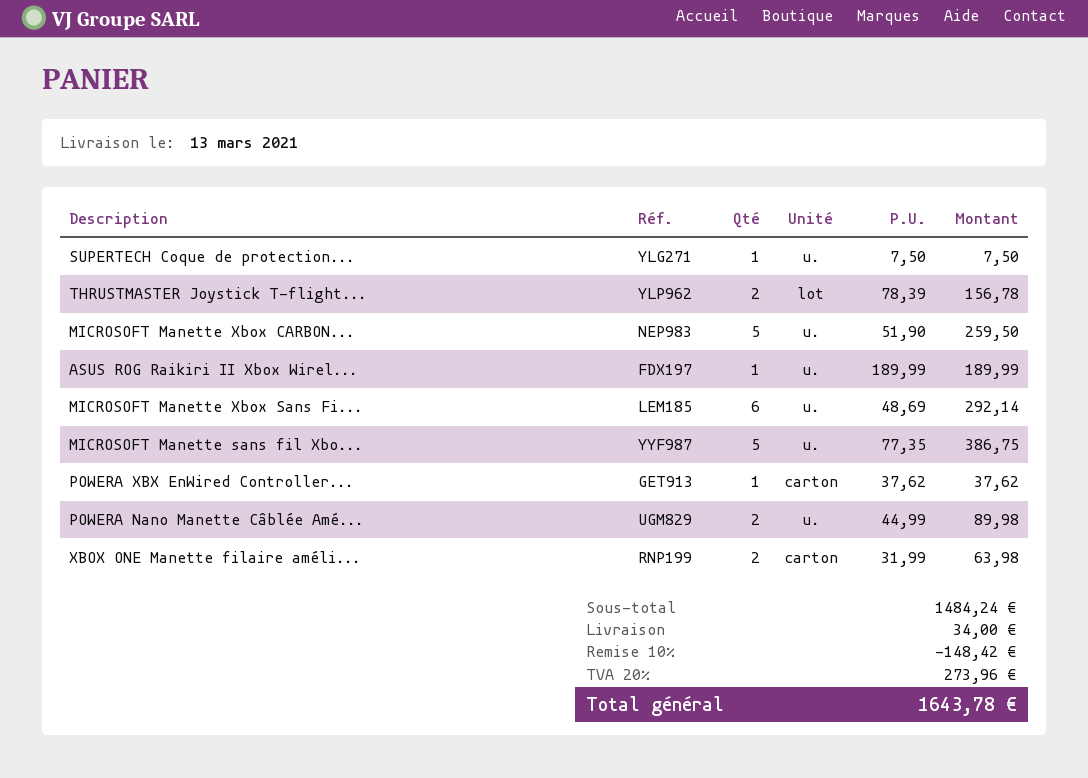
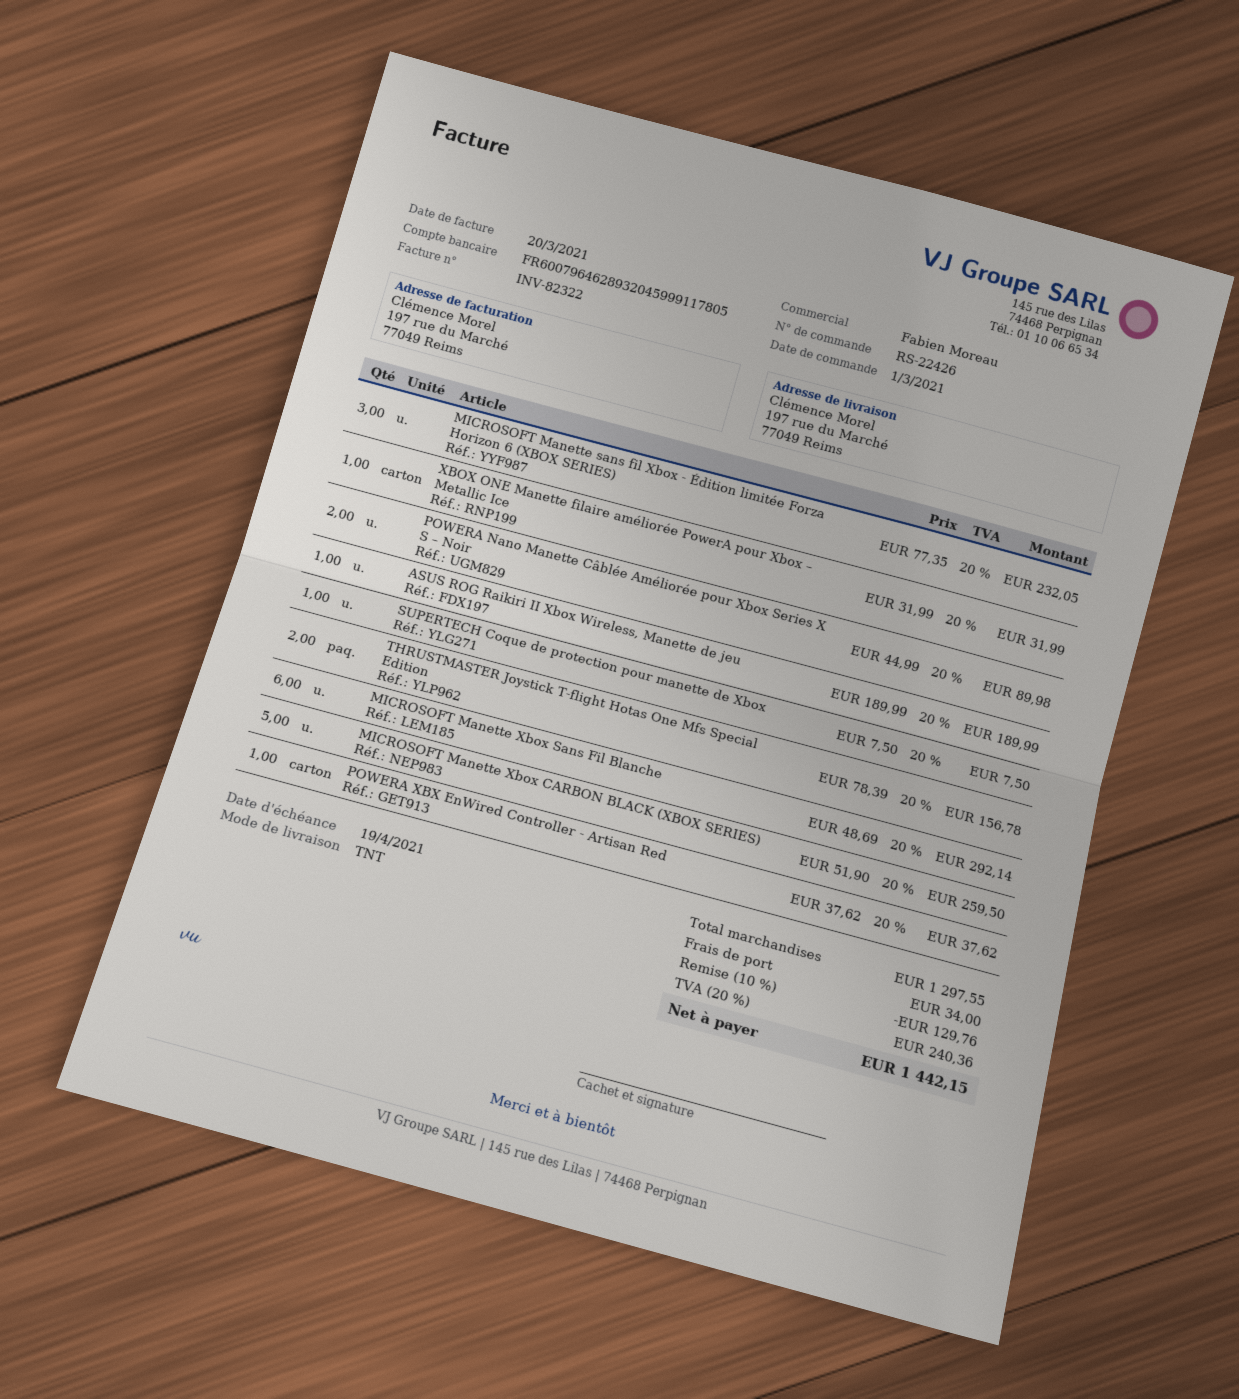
MICROSOFT Manette sans fil Xbo...: 5 x 77.35 = 386.75 -> 3 x 77.35 = 232.05
XBOX ONE Manette filaire améli...: 2 x 31.99 = 63.98 -> 1 x 31.99 = 31.99
subtotal: 1484.24 -> 1297.55
discount: 10% = 148.42 -> 10% = 129.76
tax: 20% = 273.96 -> 20% = 240.36
total: 1643.78 -> 1442.15

